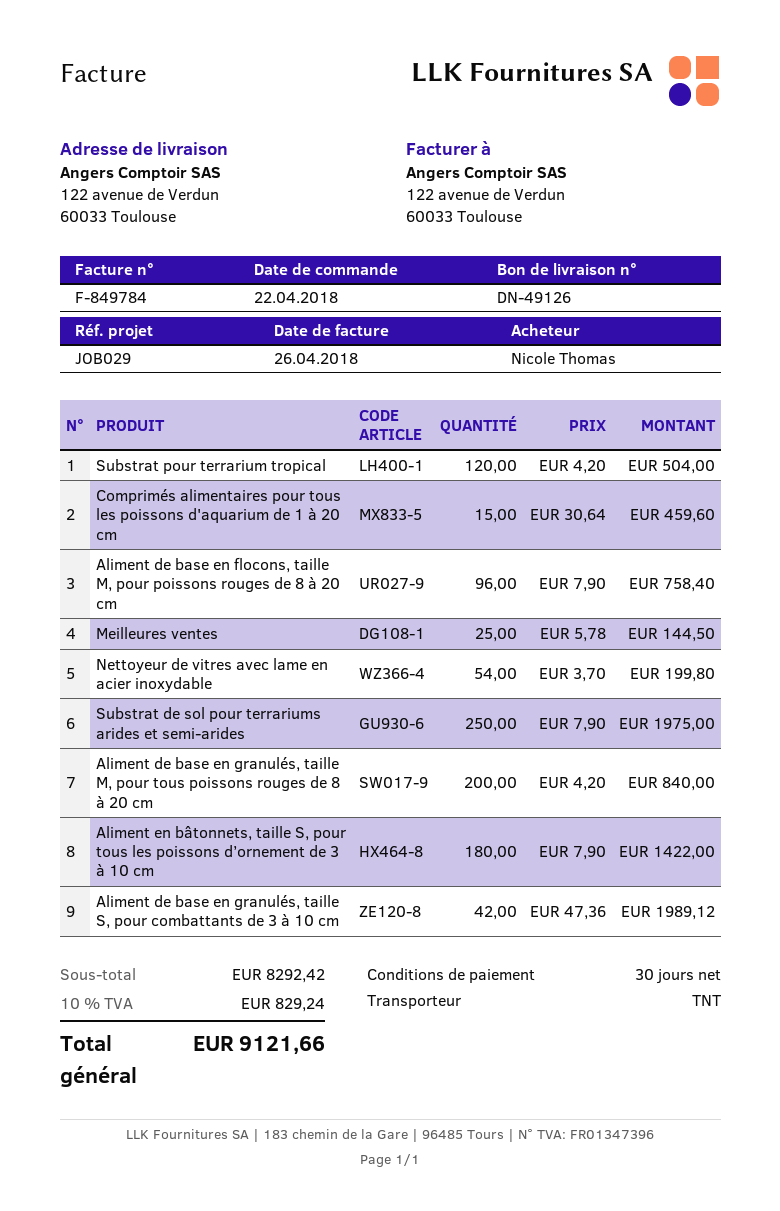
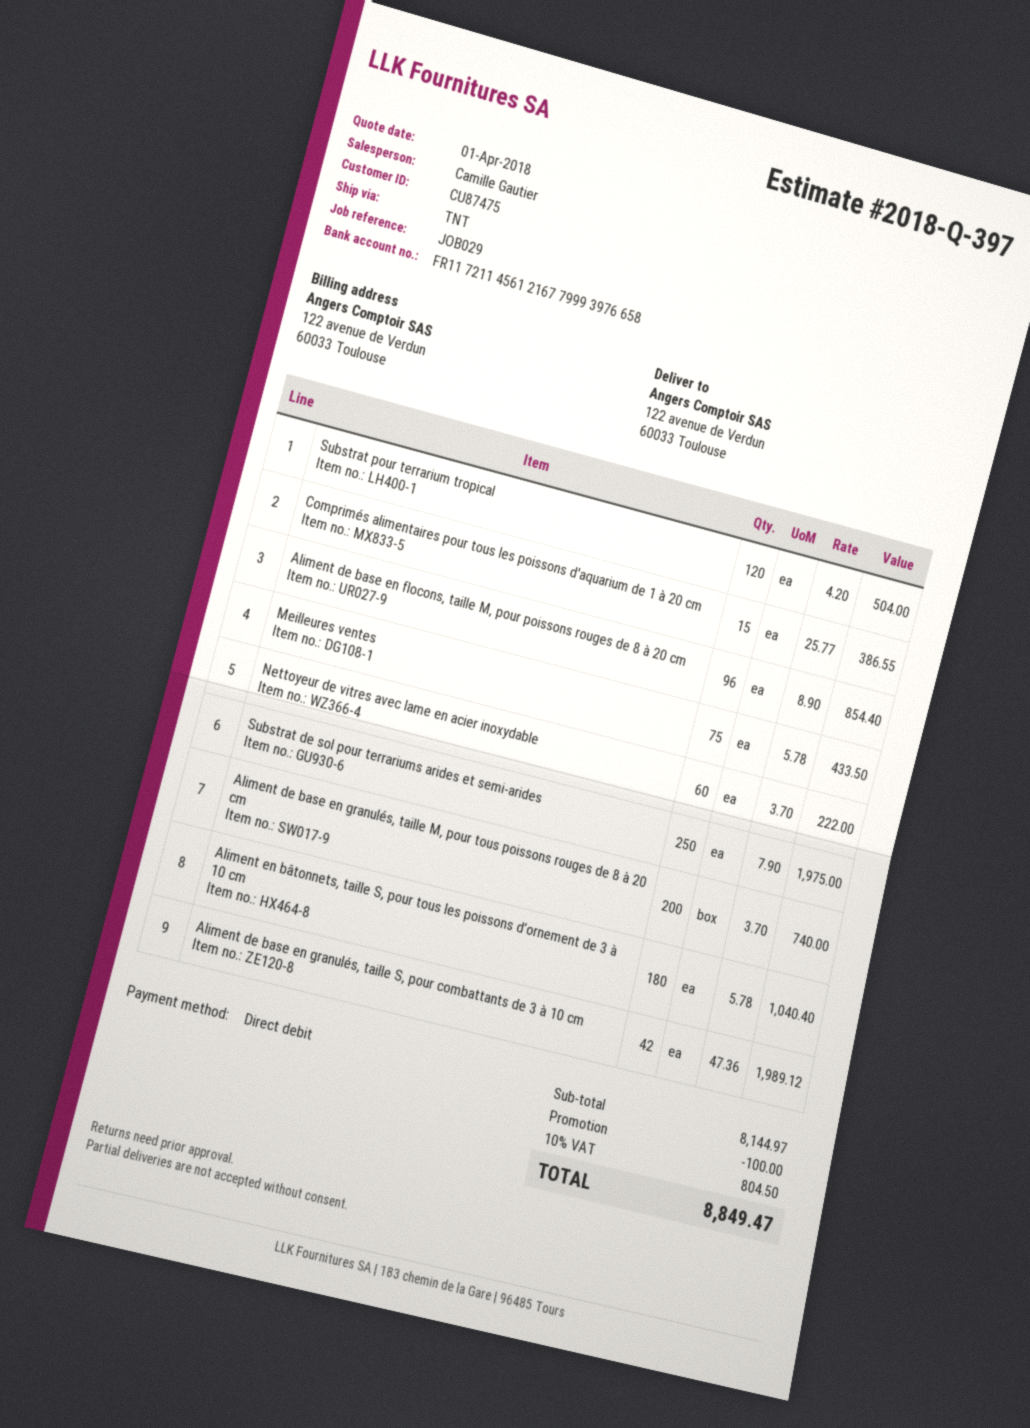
Comprimés alimentaires pour tous les poissons d'aquarium de 1 à 20 cm: 15 x 30.64 = 459.60 -> 15 x 25.77 = 386.55
Aliment de base en flocons, taille M, pour poissons rouges de 8 à 20 cm: 96 x 7.90 = 758.40 -> 96 x 8.90 = 854.40
Meilleures ventes: 25 x 5.78 = 144.50 -> 75 x 5.78 = 433.50
Nettoyeur de vitres avec lame en acier inoxydable: 54 x 3.70 = 199.80 -> 60 x 3.70 = 222.00
Aliment de base en granulés, taille M, pour tous poissons rouges de 8 à 20 cm: 200 x 4.20 = 840.00 -> 200 x 3.70 = 740.00
Aliment en bâtonnets, taille S, pour tous les poissons d’ornement de 3 à 10 cm: 180 x 7.90 = 1422.00 -> 180 x 5.78 = 1040.40
subtotal: 8292.42 -> 8144.97
discount: none -> 100.00
tax: 10% = 829.24 -> 10% = 804.50
total: 9121.66 -> 8849.47

